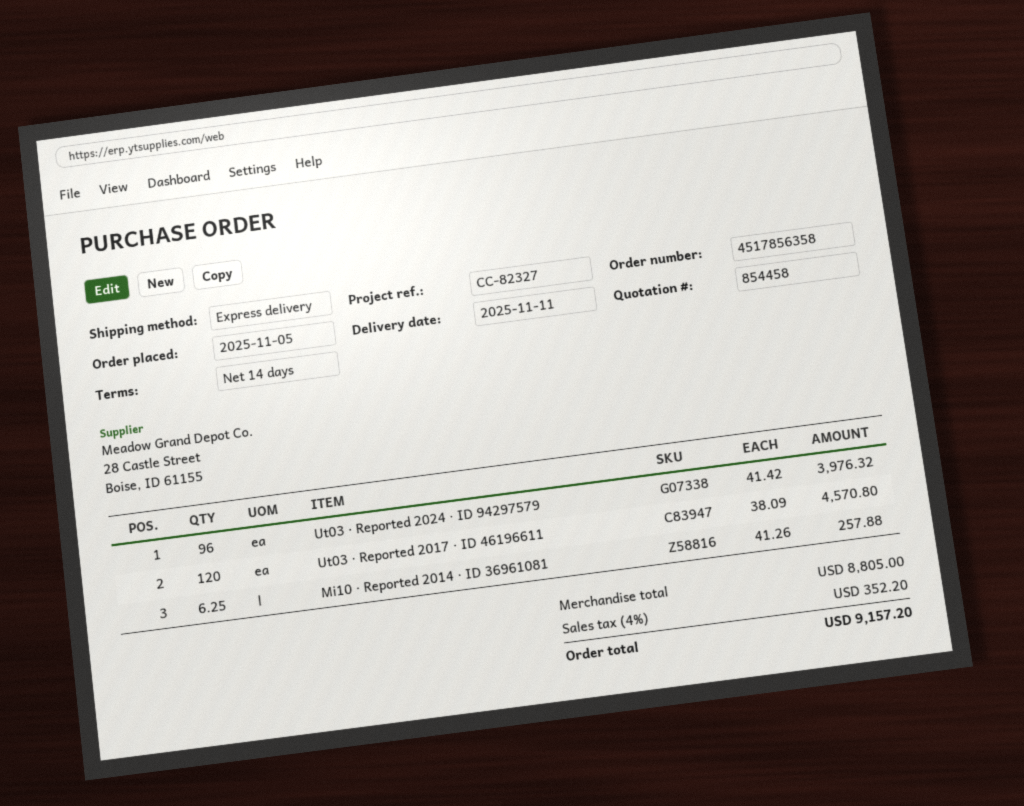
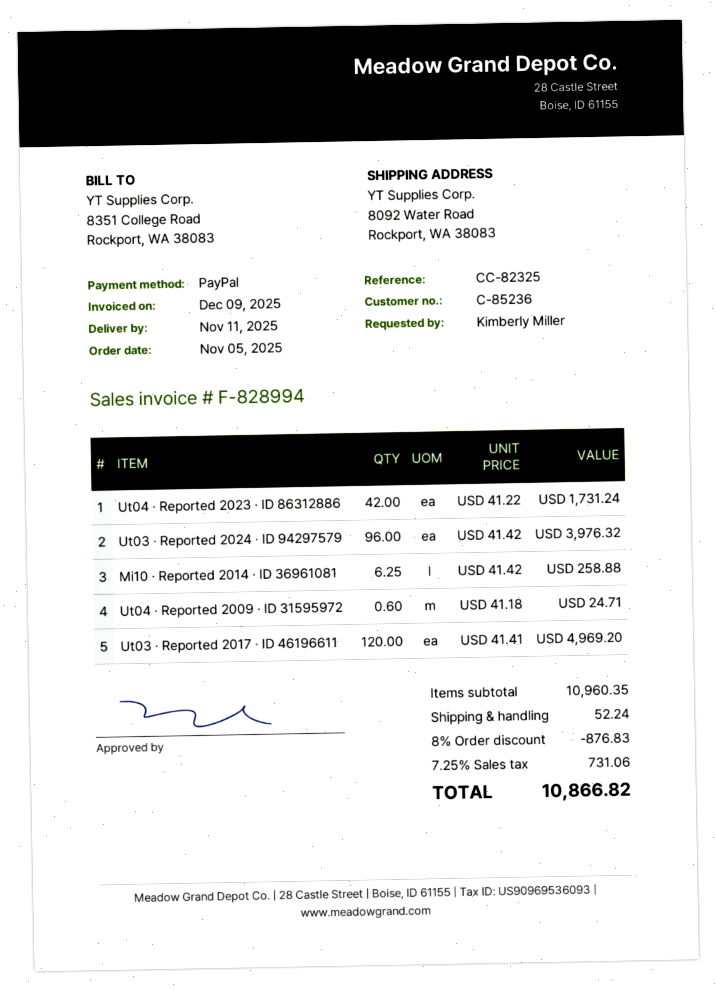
reference: CC-82327 -> CC-82325
Ut03 · Reported 2017 · ID 46196611: 120 x 38.09 = 4570.80 -> 120 x 41.41 = 4969.20
Mi10 · Reported 2014 · ID 36961081: 6.25 x 41.26 = 257.88 -> 6.25 x 41.42 = 258.88
Ut04 · Reported 2023 · ID 86312886: none -> 42 x 41.22 = 1731.24
Ut04 · Reported 2009 · ID 31595972: none -> 0.6 x 41.18 = 24.71
subtotal: 8805.00 -> 10960.35
discount: none -> 8% = 876.83
shipping: none -> 52.24
tax: 4% = 352.20 -> 7.25% = 731.06
total: 9157.20 -> 10866.82

